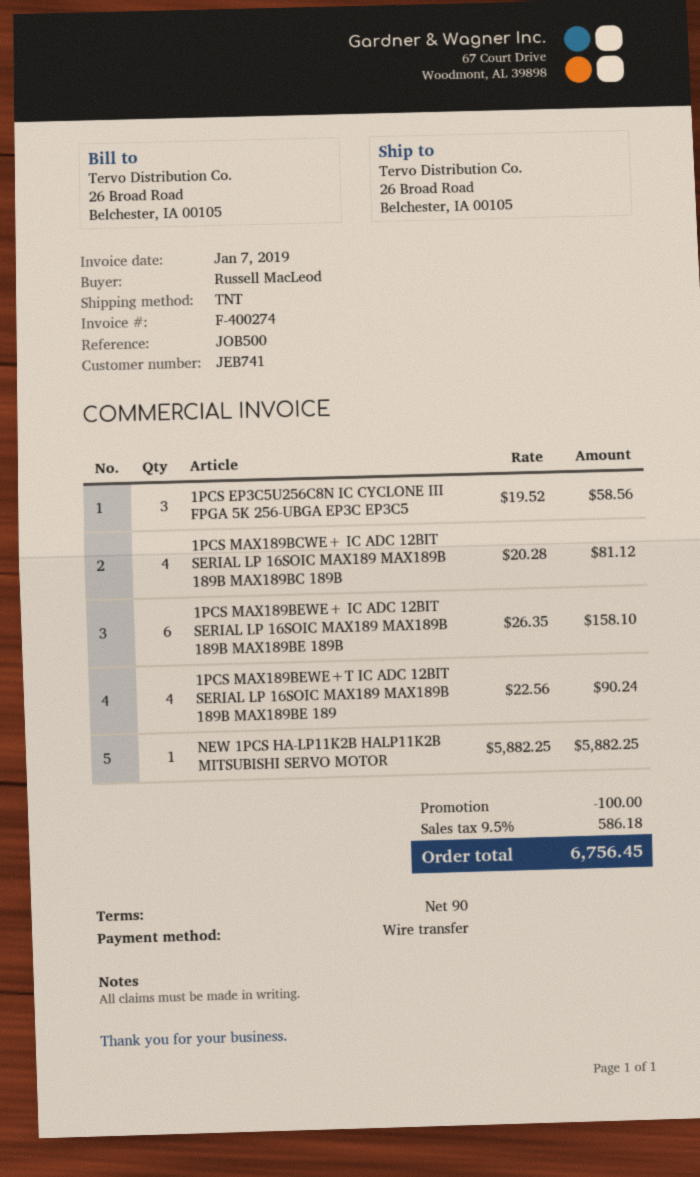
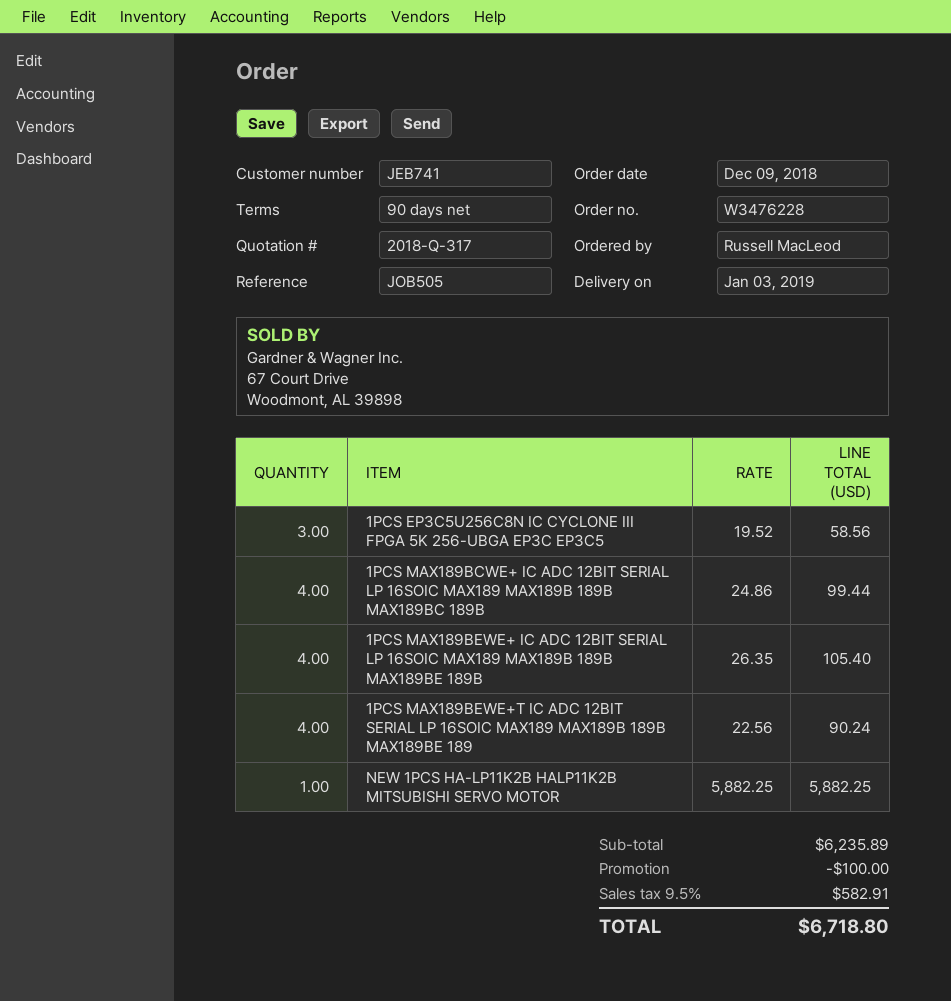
reference: JOB500 -> JOB505
1PCS MAX189BCWE+ IC ADC 12BIT SERIAL LP 16SOIC MAX189 MAX189B 189B MAX189BC 189B: 4 x 20.28 = 81.12 -> 4 x 24.86 = 99.44
1PCS MAX189BEWE+ IC ADC 12BIT SERIAL LP 16SOIC MAX189 MAX189B 189B MAX189BE 189B: 6 x 26.35 = 158.10 -> 4 x 26.35 = 105.40
tax: 9.5% = 586.18 -> 9.5% = 582.91
total: 6756.45 -> 6718.80

